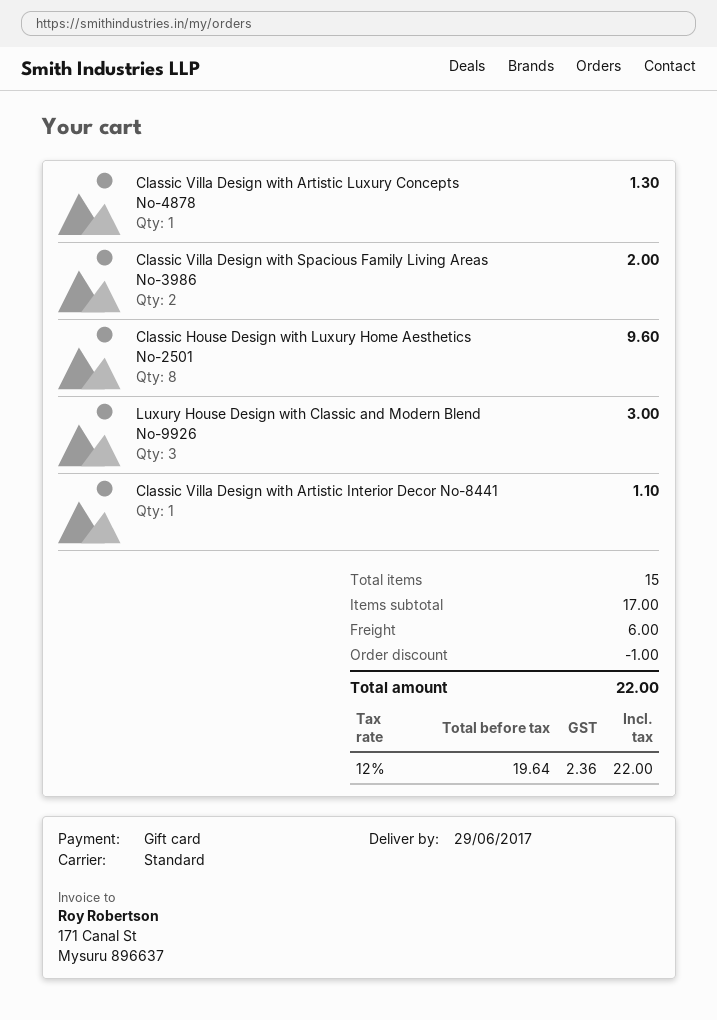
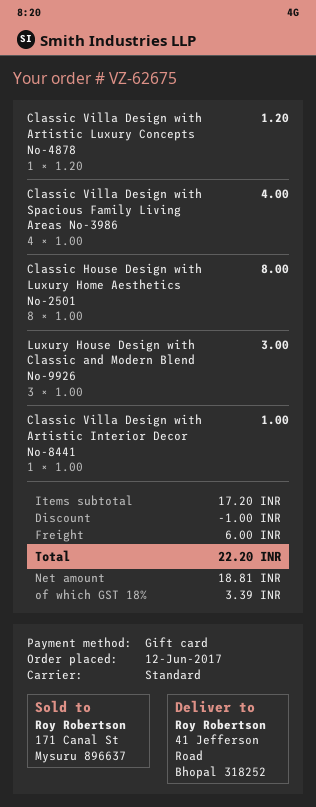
Classic Villa Design with Artistic Luxury Concepts No-4878: 1 for 1.30 -> 1 for 1.20
Classic Villa Design with Spacious Family Living Areas No-3986: 2 for 2.00 -> 4 for 4.00
Classic House Design with Luxury Home Aesthetics No-2501: 8 for 9.60 -> 8 for 8.00
Classic Villa Design with Artistic Interior Decor No-8441: 1 for 1.10 -> 1 for 1.00
subtotal: 17.00 -> 17.20
net: 19.64 -> 18.81
tax: 12% = 2.36 -> 18% = 3.39
total: 22.00 -> 22.20

